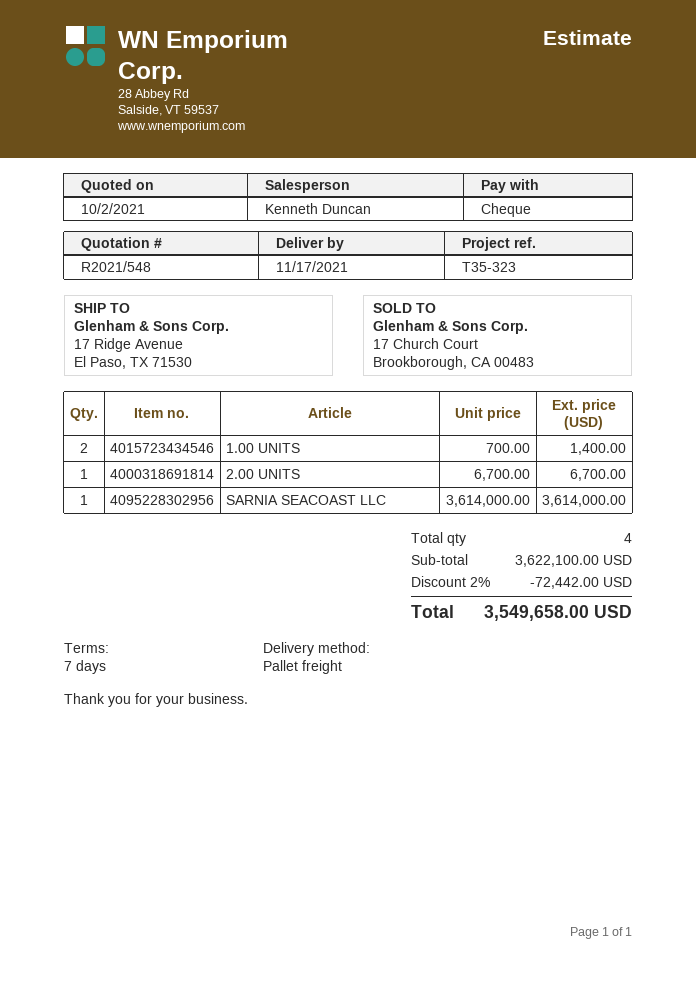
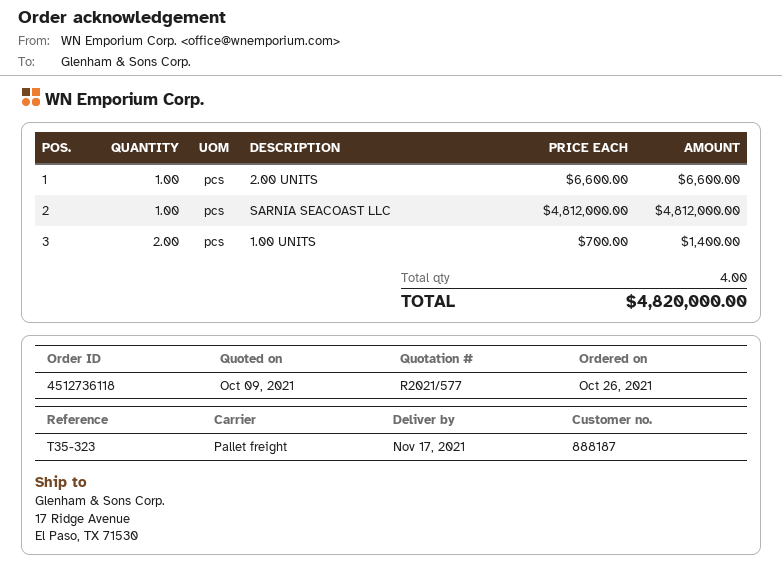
quote number: R2021/548 -> R2021/577
quote date: 2021-10-02 -> 2021-10-09
2.00 UNITS: 1 x 6700.00 = 6700.00 -> 1 x 6600.00 = 6600.00
SARNIA SEACOAST LLC: 1 x 3614000.00 = 3614000.00 -> 1 x 4812000.00 = 4812000.00
discount: 2% = 72442.00 -> none
total: 3549658.00 -> 4820000.00

